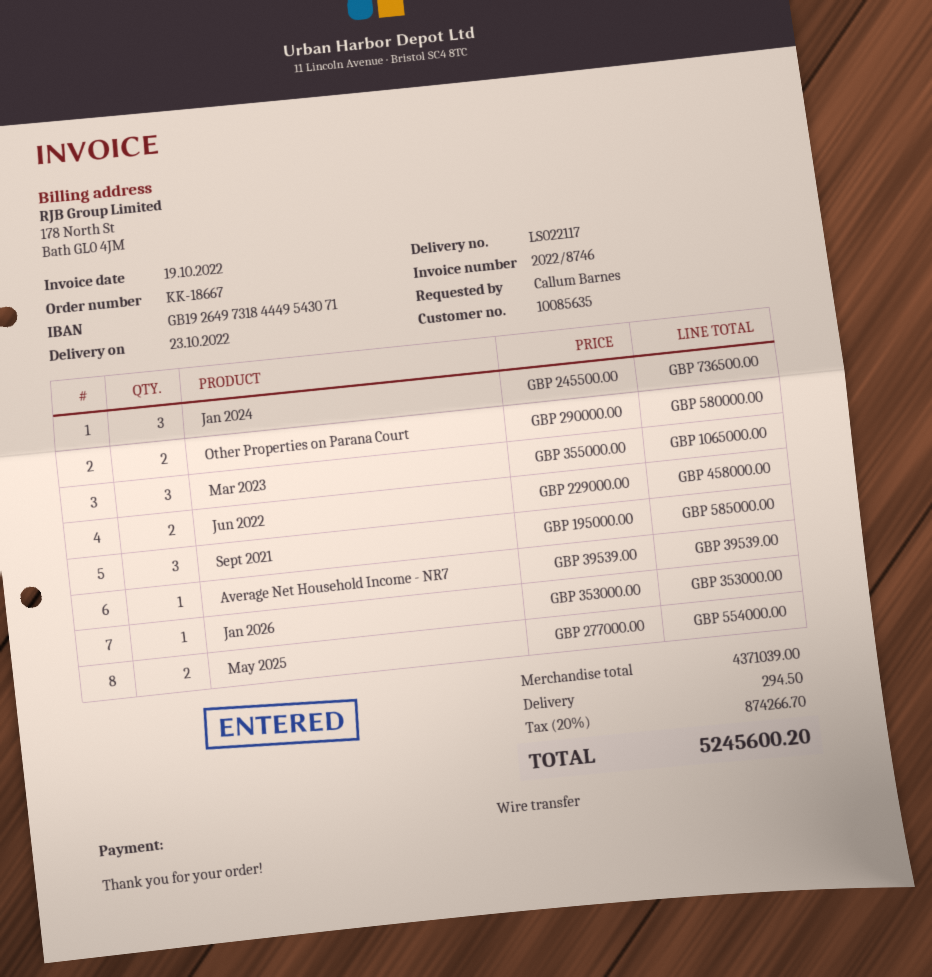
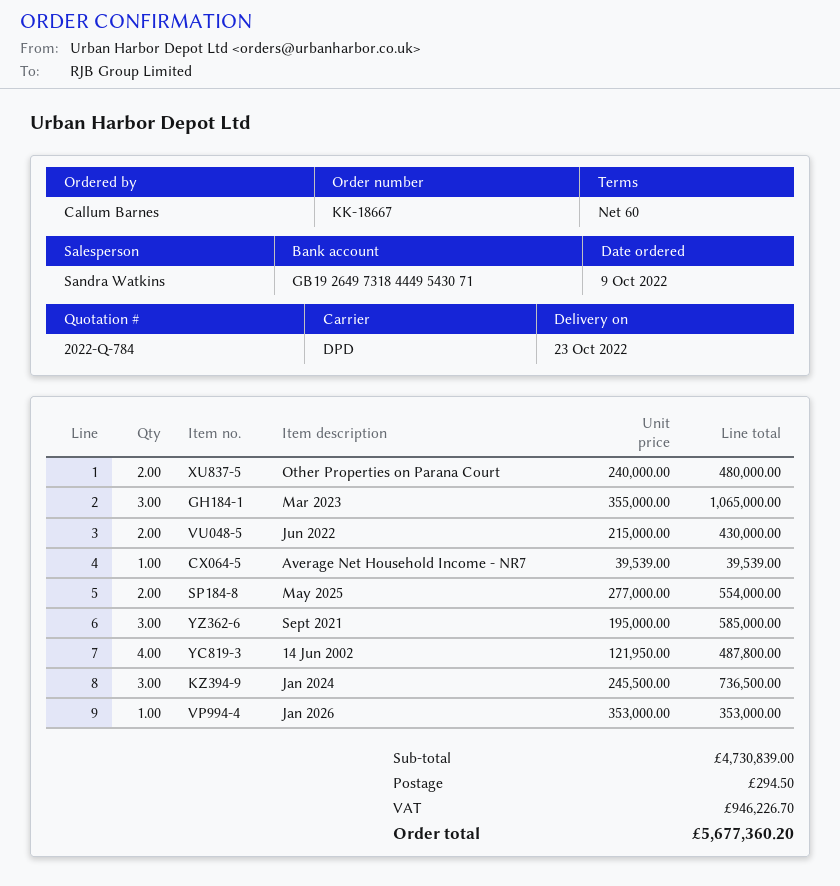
Other Properties on Parana Court: 2 x 290000.00 = 580000.00 -> 2 x 240000.00 = 480000.00
Jun 2022: 2 x 229000.00 = 458000.00 -> 2 x 215000.00 = 430000.00
14 Jun 2002: none -> 4 x 121950.00 = 487800.00
subtotal: 4371039.00 -> 4730839.00
tax: 874266.70 -> 946226.70
total: 5245600.20 -> 5677360.20

